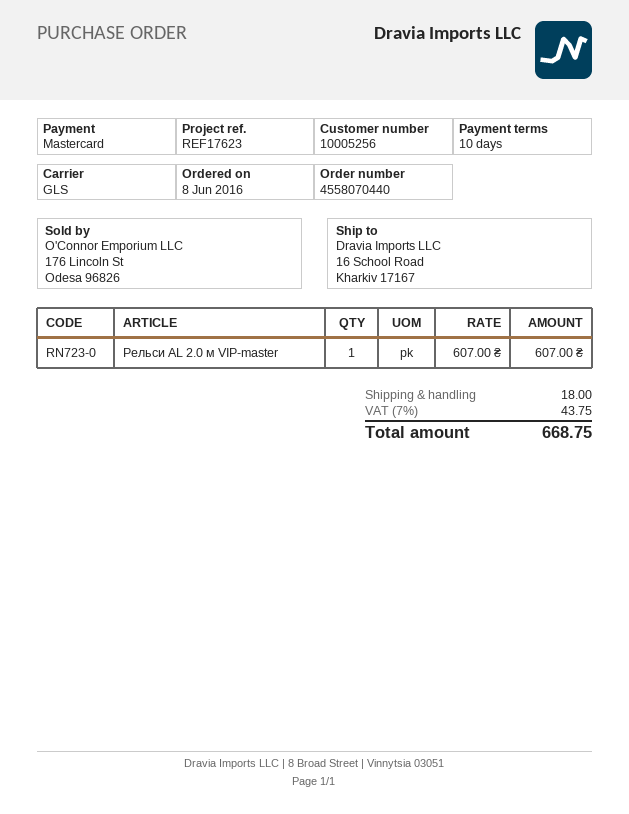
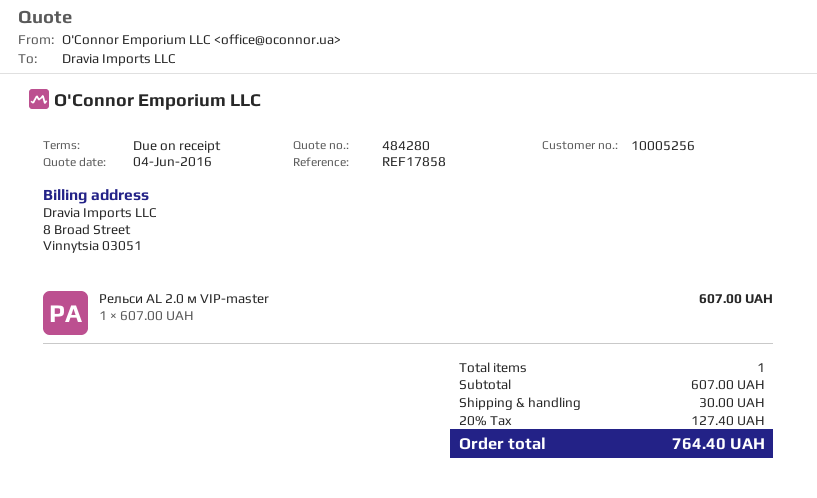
payment terms: 10 days -> on receipt
reference: REF17623 -> REF17858
shipping: 18.00 -> 30.00
tax: 7% = 43.75 -> 20% = 127.40
total: 668.75 -> 764.40

